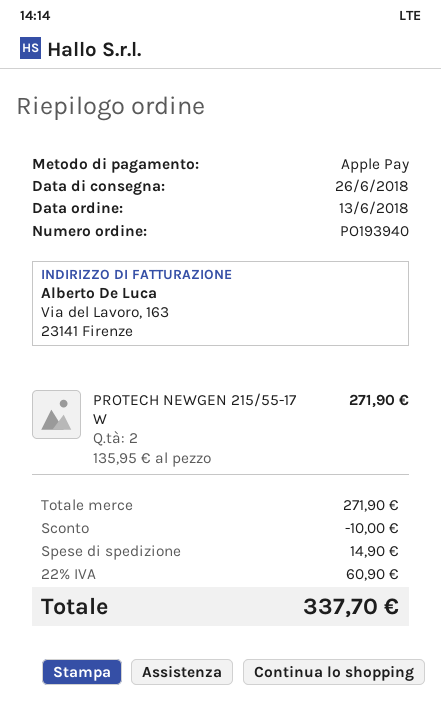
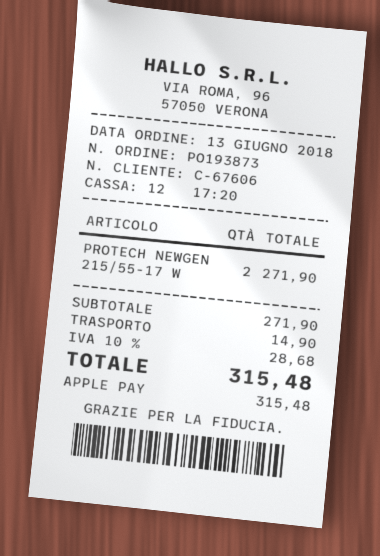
order number: PO193940 -> PO193873
discount: 10.00 -> none
tax: 22% = 60.90 -> 10% = 28.68
total: 337.70 -> 315.48

